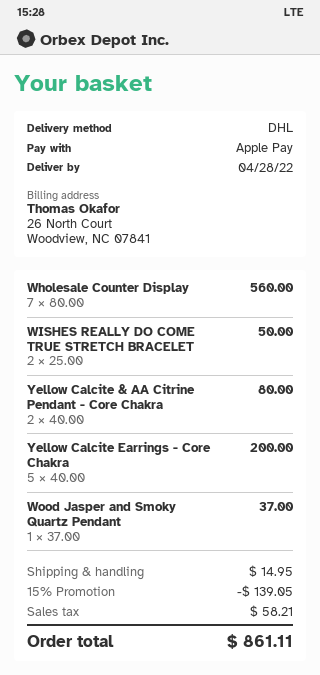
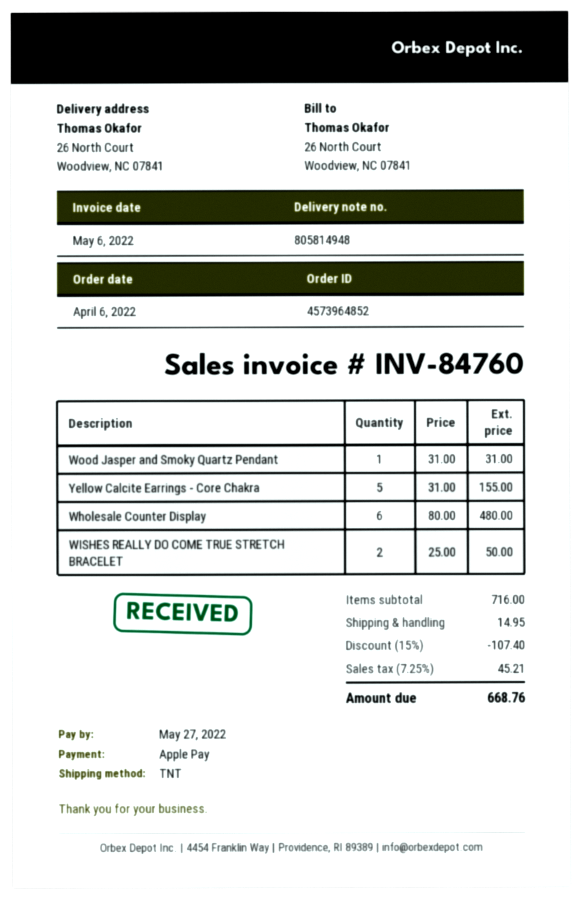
shipping method: DHL -> TNT
Wholesale Counter Display: 7 x 80.00 = 560.00 -> 6 x 80.00 = 480.00
Yellow Calcite & AA Citrine Pendant - Core Chakra: 2 x 40.00 = 80.00 -> none
Yellow Calcite Earrings - Core Chakra: 5 x 40.00 = 200.00 -> 5 x 31.00 = 155.00
Wood Jasper and Smoky Quartz Pendant: 1 x 37.00 = 37.00 -> 1 x 31.00 = 31.00
discount: 15% = 139.05 -> 15% = 107.40
tax: 58.21 -> 45.21
total: 861.11 -> 668.76

